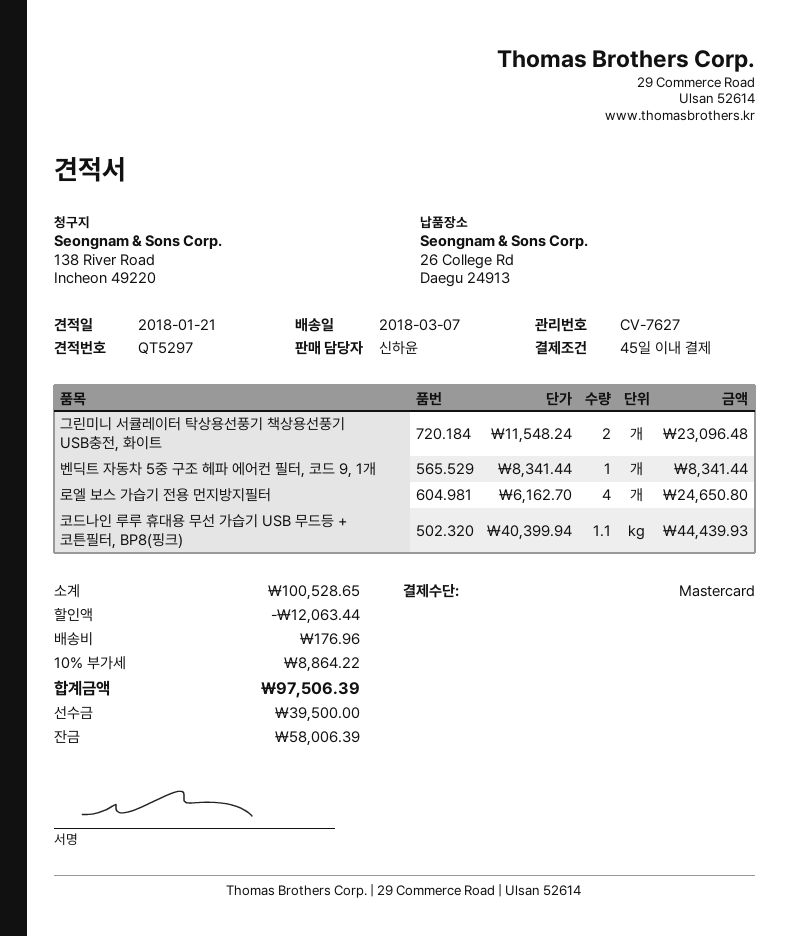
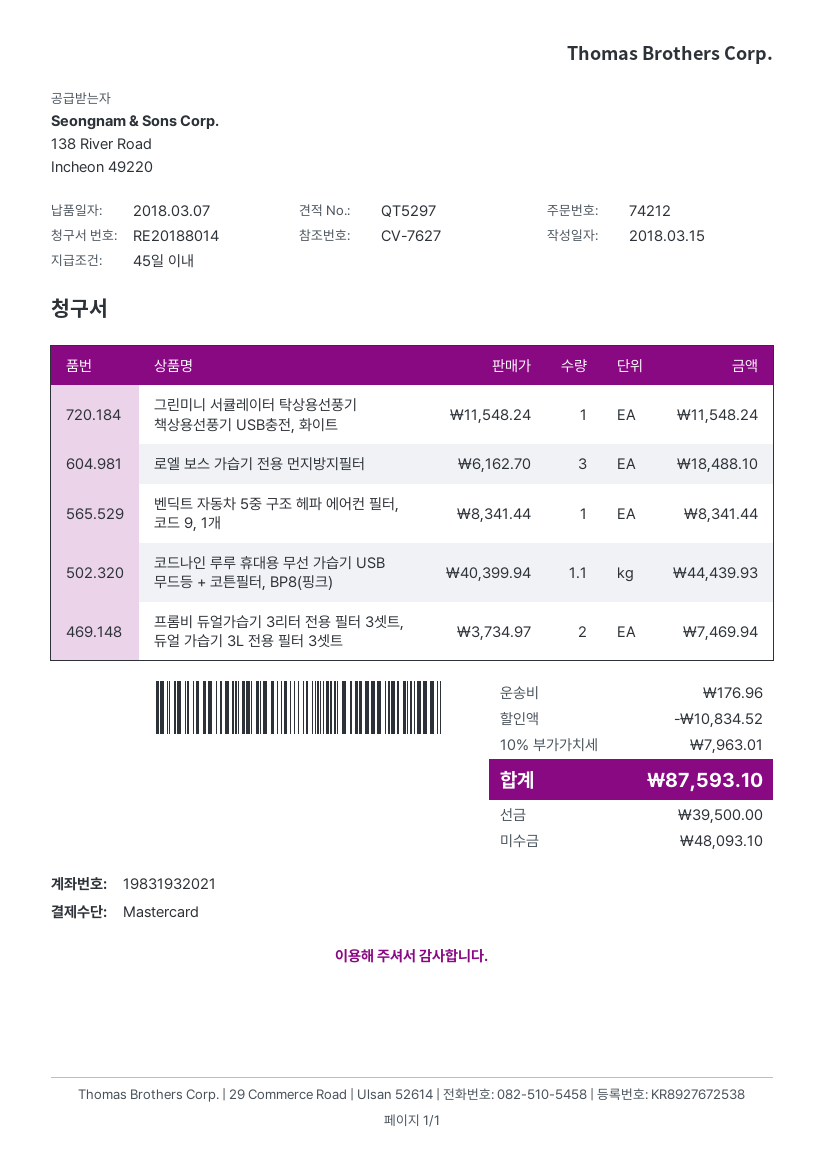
그린미니 서큘레이터 탁상용선풍기 책상용선풍기 USB충전, 화이트: 2 x 11548.24 = 23096.48 -> 1 x 11548.24 = 11548.24
로엘 보스 가습기 전용 먼지방지필터: 4 x 6162.70 = 24650.80 -> 3 x 6162.70 = 18488.10
프롬비 듀얼가습기 3리터 전용 필터 3셋트, 듀얼 가습기 3L 전용 필터 3셋트: none -> 2 x 3734.97 = 7469.94
discount: 12063.44 -> 10834.52
tax: 10% = 8864.22 -> 10% = 7963.01
total: 97506.39 -> 87593.10
balance: 58006.39 -> 48093.10

